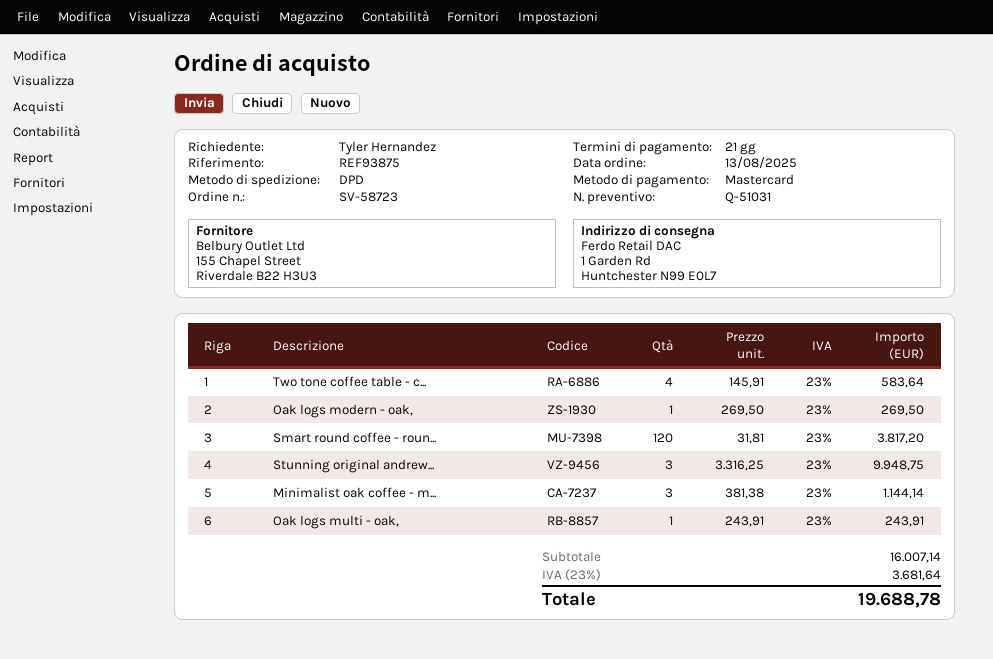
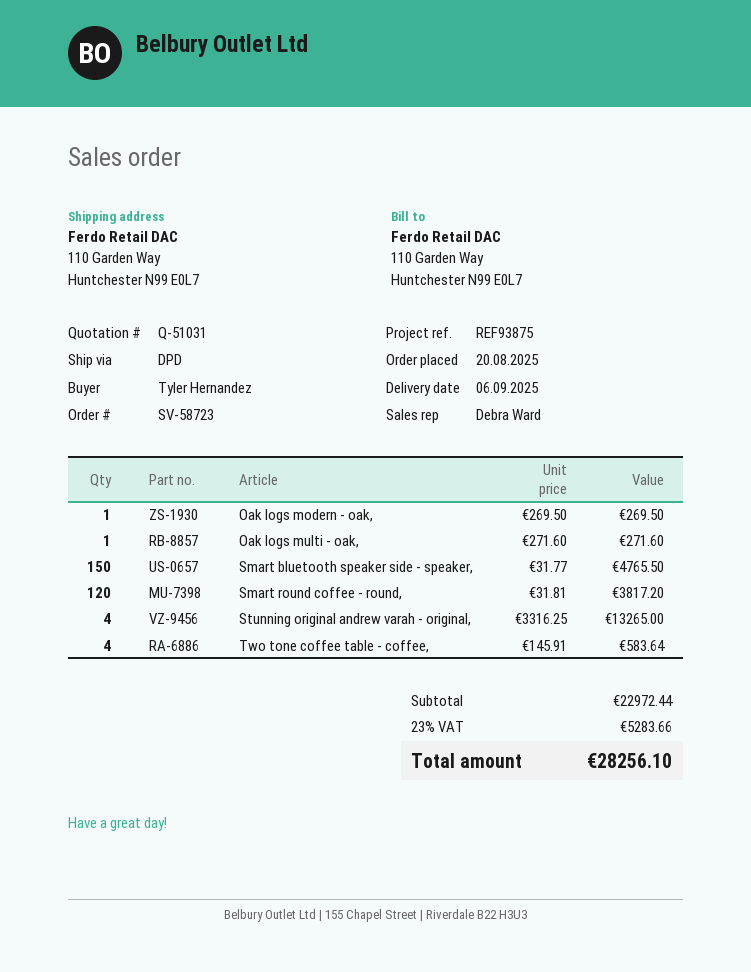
order date: 2025-08-13 -> 2025-08-20
ship to: 1 Garden Rd, Huntchester N99 E0L7 -> 110 Garden Way, Huntchester N99 E0L7
Stunning original andrew...: 3 x 3316.25 = 9948.75 -> 4 x 3316.25 = 13265.00
Minimalist oak coffee - m...: 3 x 381.38 = 1144.14 -> none
Oak logs multi - oak,: 1 x 243.91 = 243.91 -> 1 x 271.60 = 271.60
Smart bluetooth speaker side - speaker,: none -> 150 x 31.77 = 4765.50
subtotal: 16007.14 -> 22972.44
tax: 23% = 3681.64 -> 23% = 5283.66
total: 19688.78 -> 28256.10

